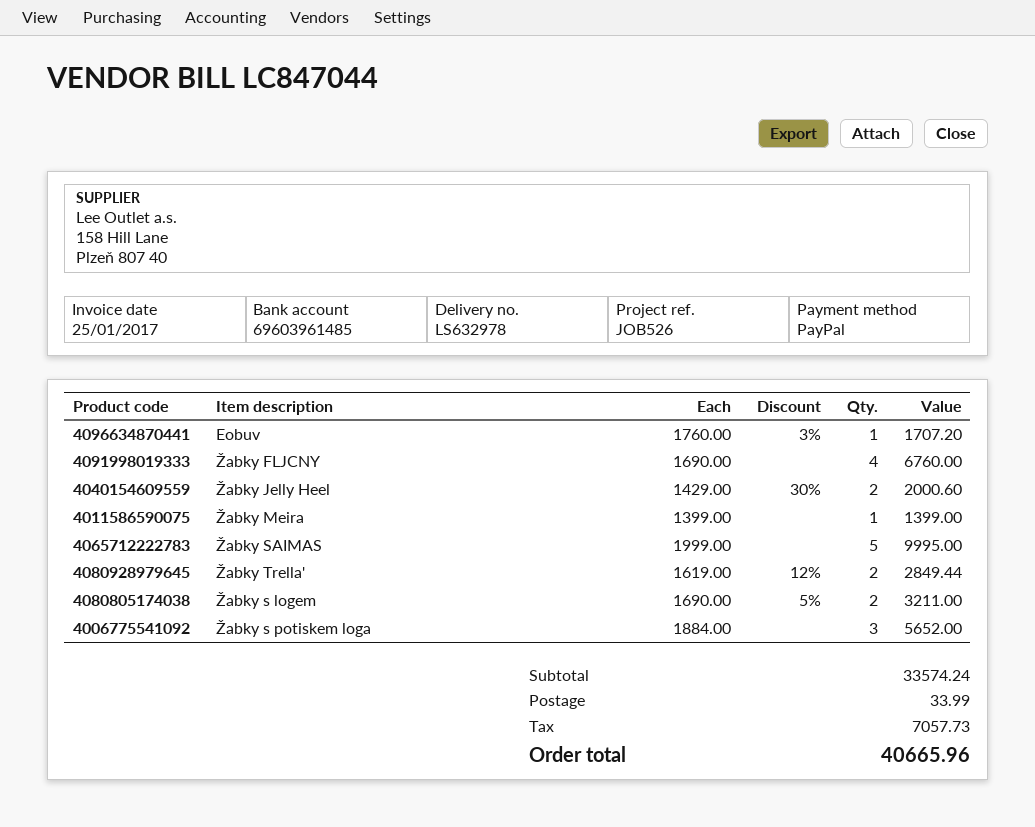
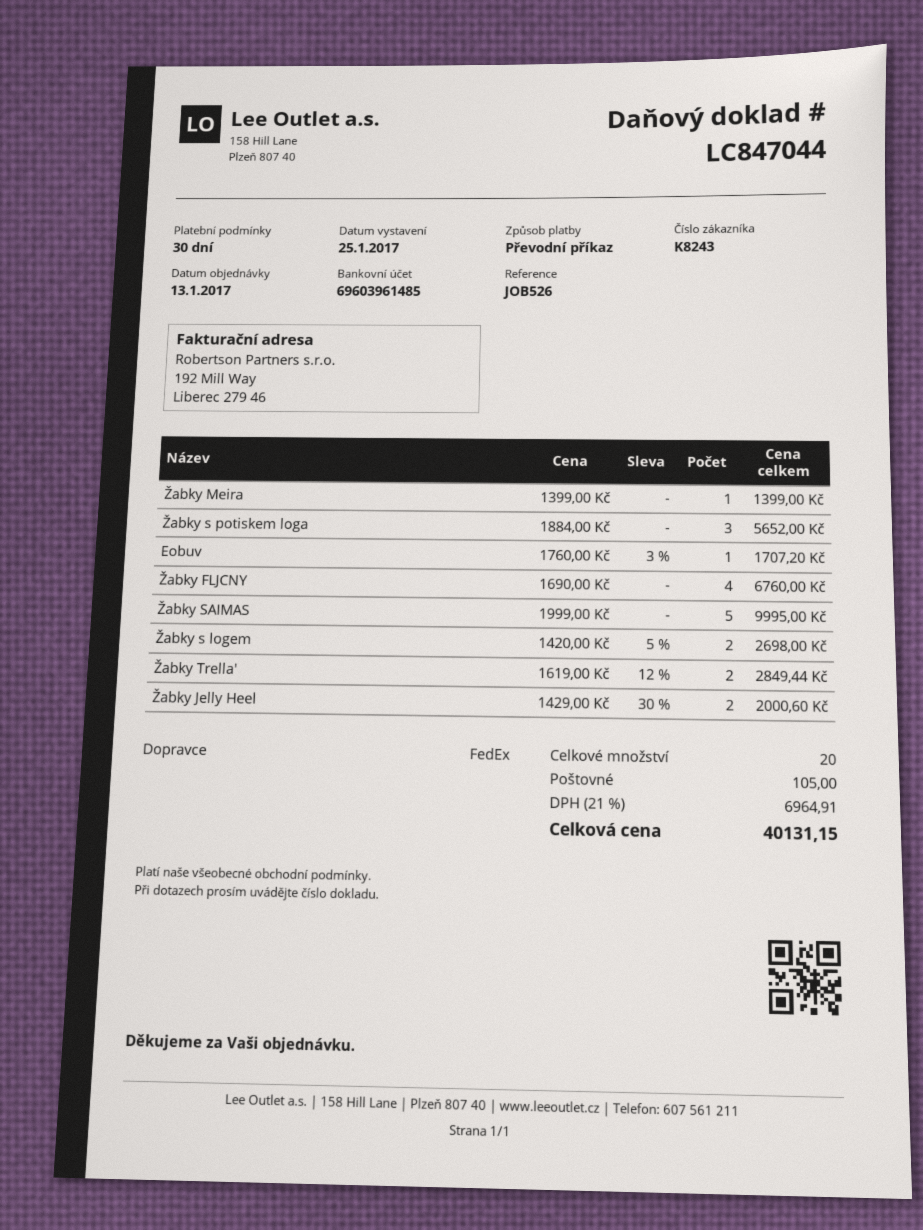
payment method: PayPal -> bank transfer
Žabky s logem: 2 x 1690.00 - 5% = 3211.00 -> 2 x 1420.00 - 5% = 2698.00
shipping: 33.99 -> 105.00
tax: 7057.73 -> 6964.91
total: 40665.96 -> 40131.15

